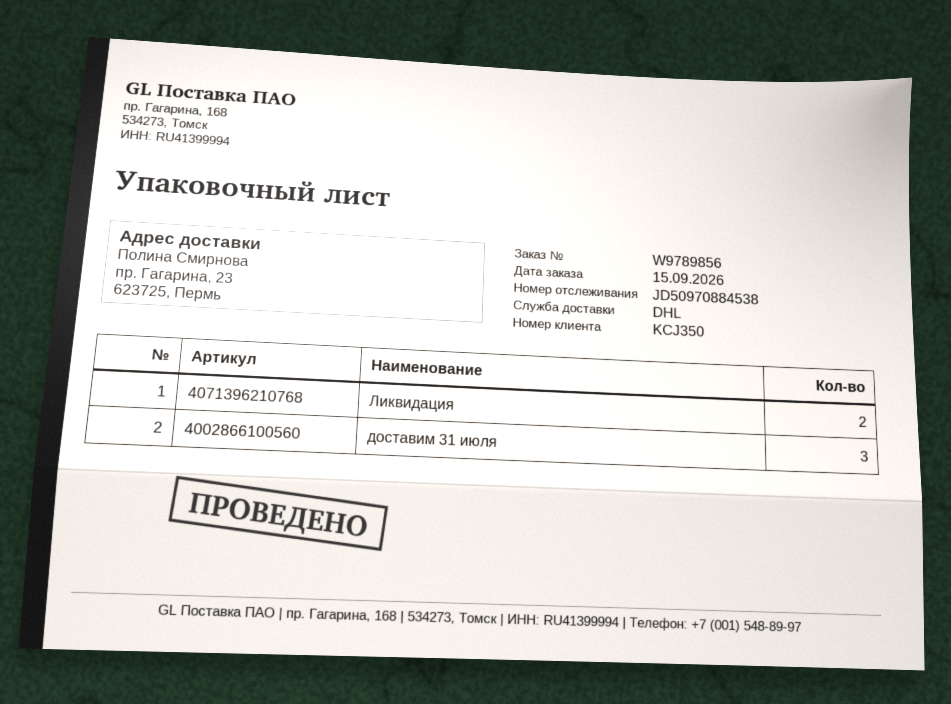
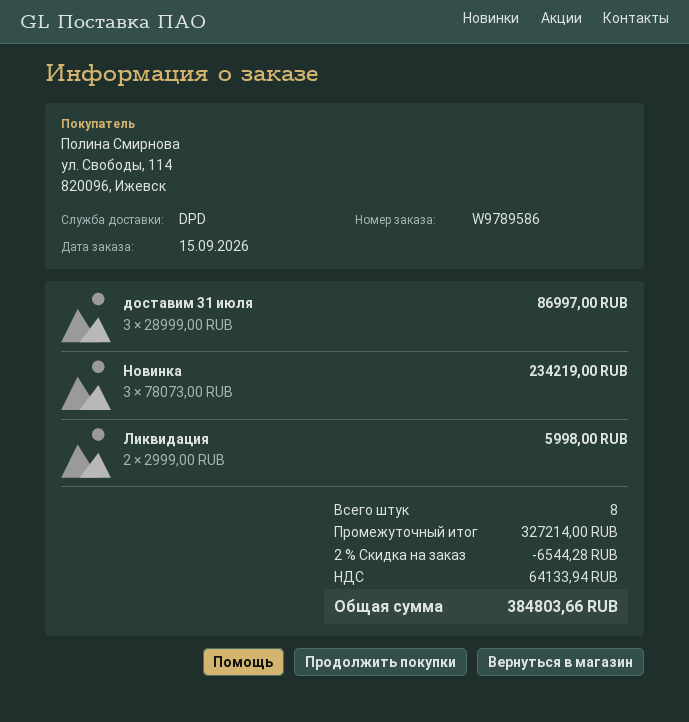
order number: W9789856 -> W9789586
shipping method: DHL -> DPD
Новинка: none -> 3

